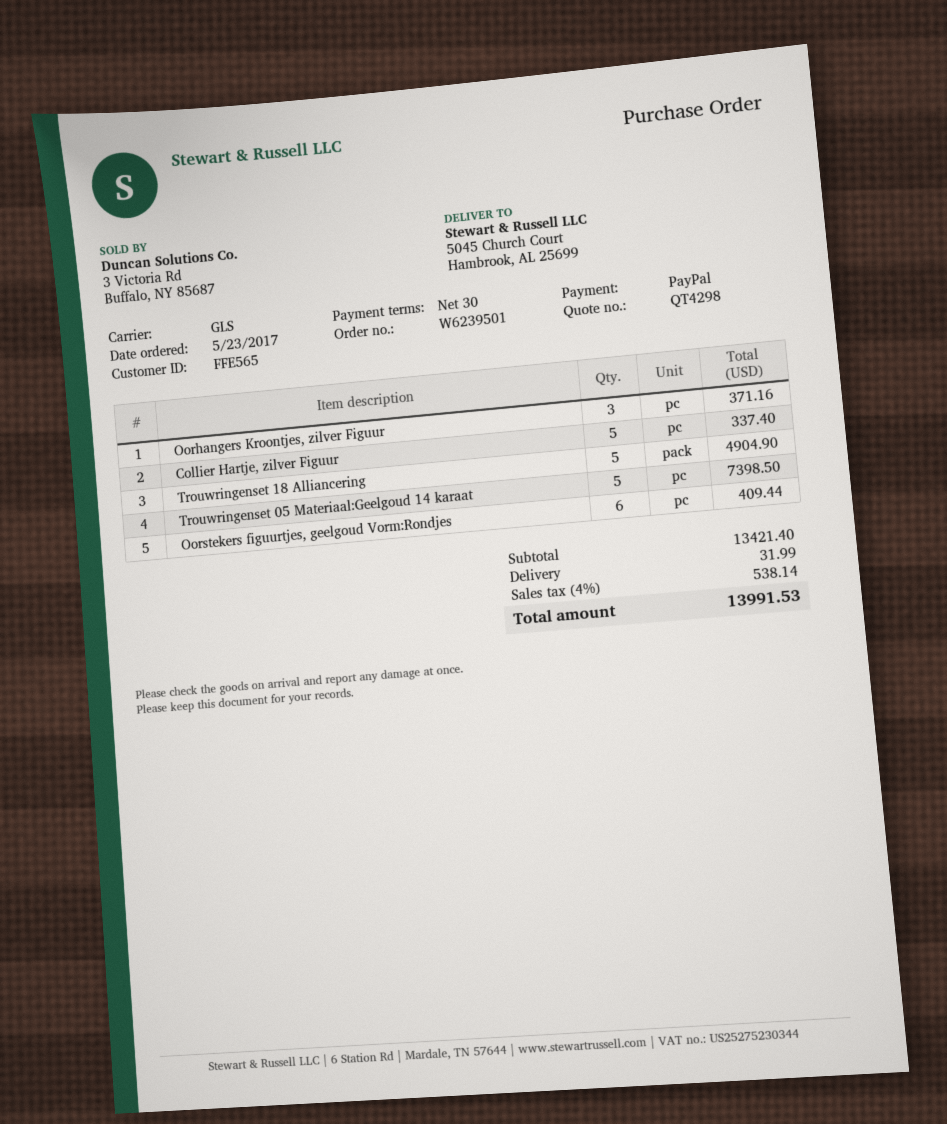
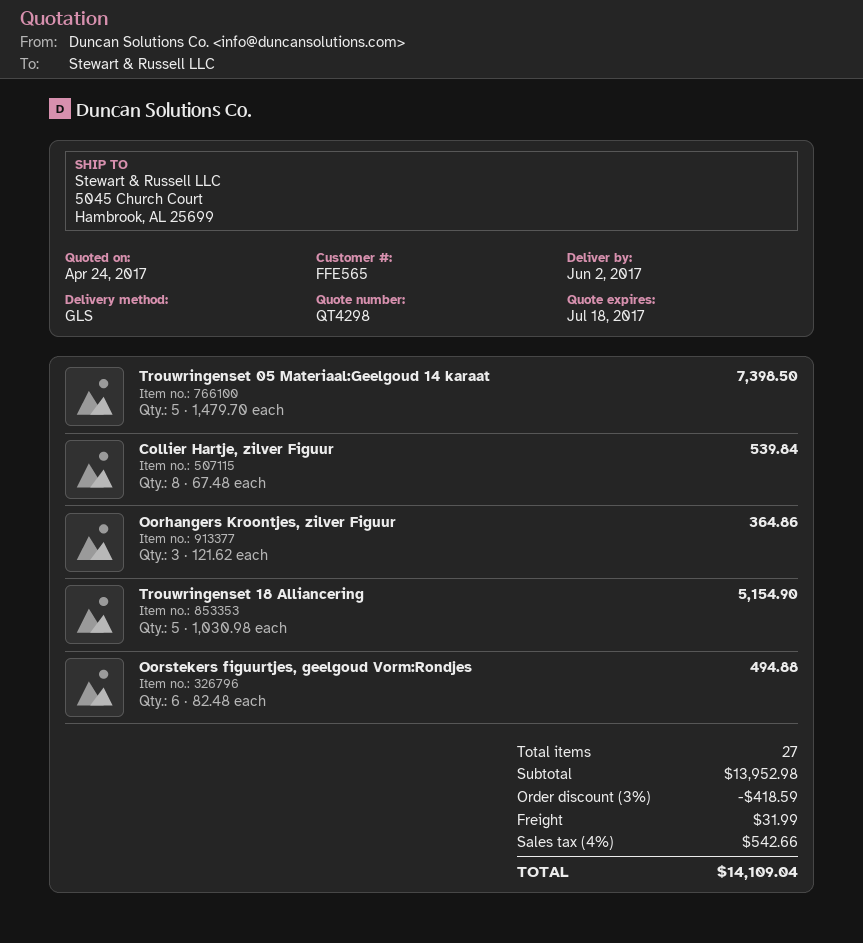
Oorhangers Kroontjes, zilver Figuur: 3 for 371.16 -> 3 for 364.86
Collier Hartje, zilver Figuur: 5 for 337.40 -> 8 for 539.84
Trouwringenset 18 Alliancering: 5 for 4904.90 -> 5 for 5154.90
Oorstekers figuurtjes, geelgoud Vorm:Rondjes: 6 for 409.44 -> 6 for 494.88
subtotal: 13421.40 -> 13952.98
discount: none -> 3% = 418.59
tax: 4% = 538.14 -> 4% = 542.66
total: 13991.53 -> 14109.04

